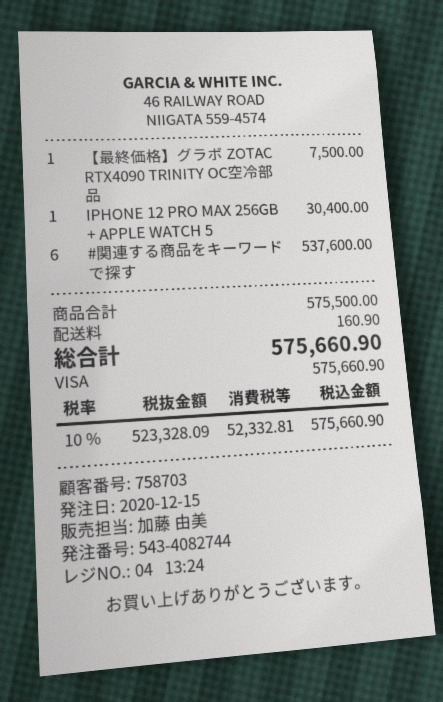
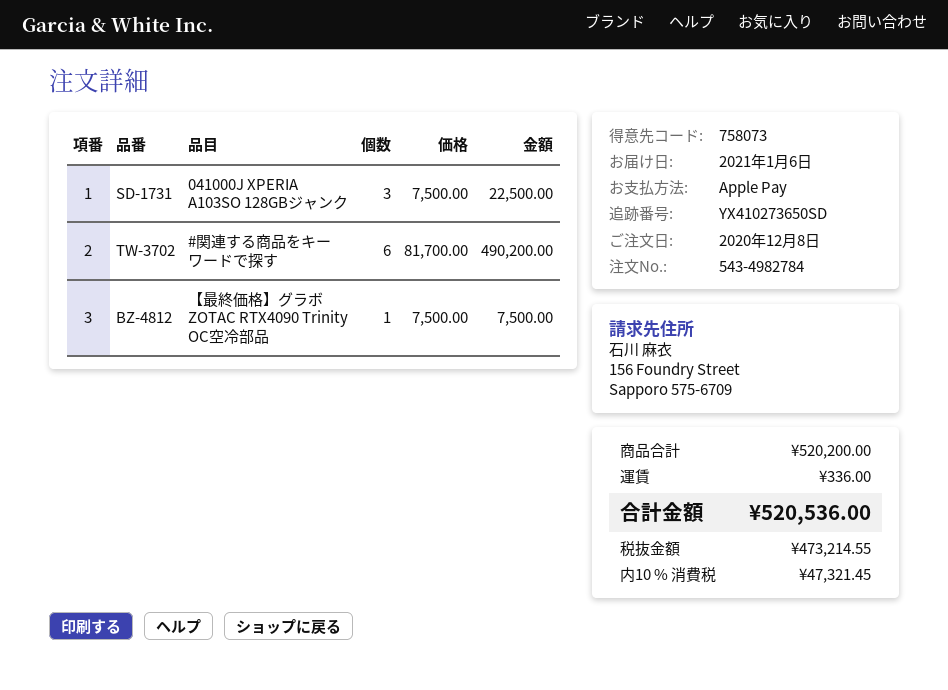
order number: 543-4082744 -> 543-4982784
order date: 2020-12-15 -> 2020-12-08
customer number: 758703 -> 758073
payment method: Visa -> Apple Pay
IPHONE 12 PRO MAX 256GB + APPLE WATCH 5: 1 for 30400.00 -> none
#関連する商品をキーワードで探す: 6 for 537600.00 -> 6 for 490200.00
041000J XPERIA A103SO 128GBジャンク: none -> 3 for 22500.00
subtotal: 575500.00 -> 520200.00
shipping: 160.90 -> 336.00
net: 523328.09 -> 473214.55
tax: 10% = 52332.81 -> 10% = 47321.45
total: 575660.90 -> 520536.00

